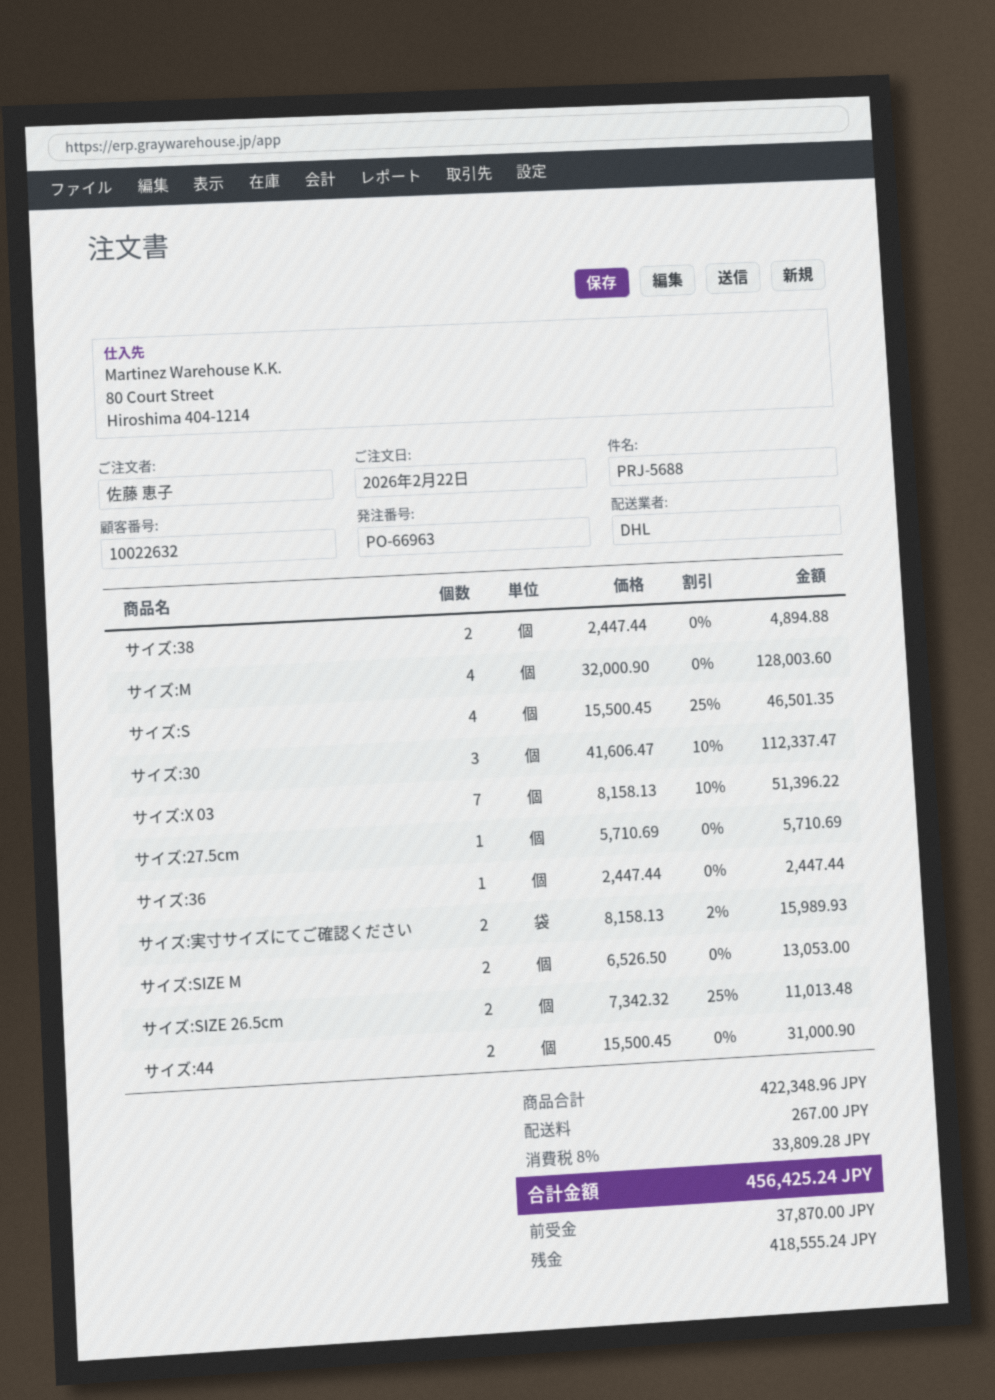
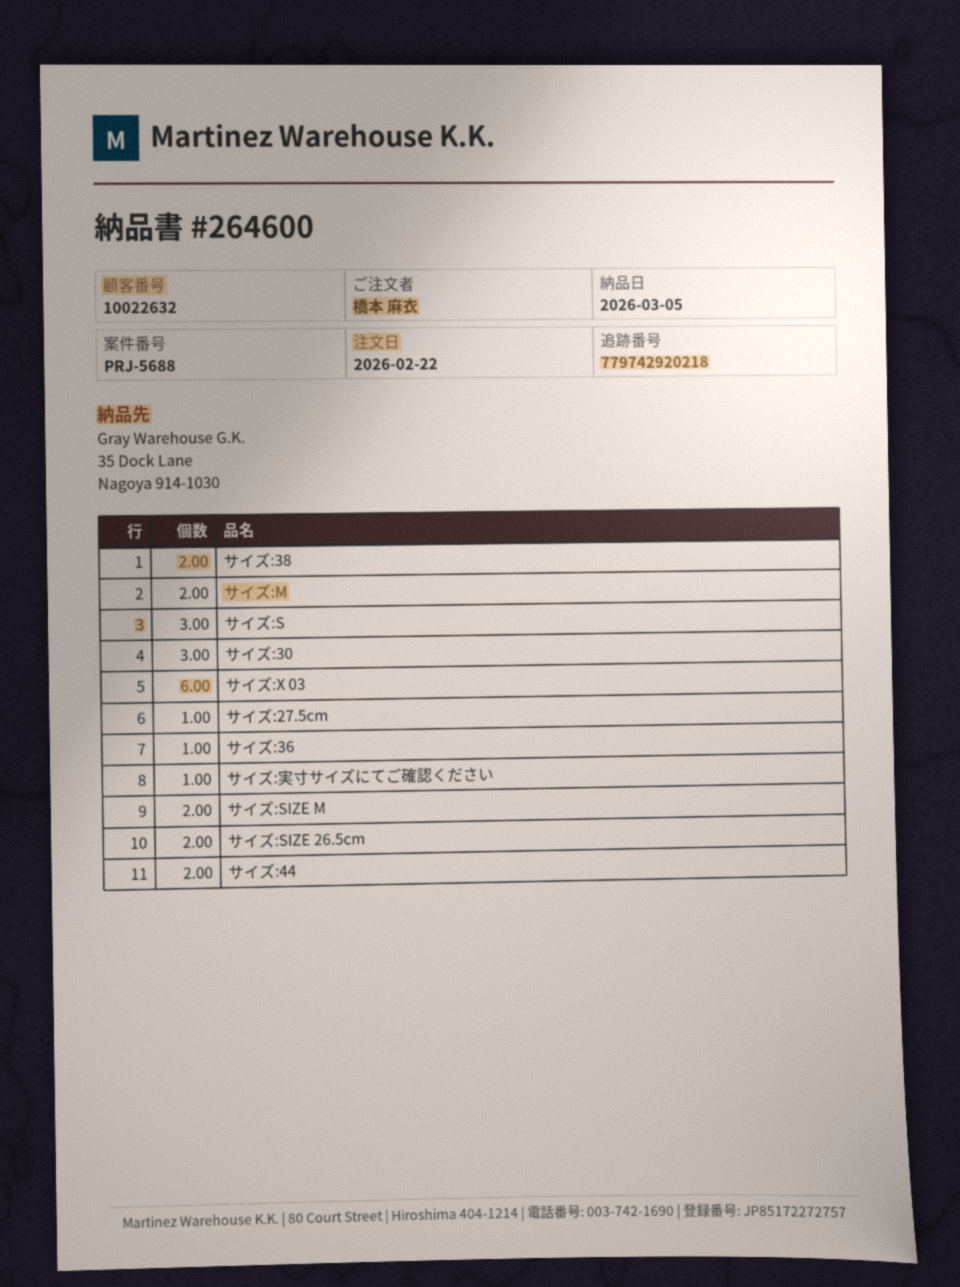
ordered by: 佐藤 恵子 -> 橋本 麻衣
サイズ:M: 4 -> 2
サイズ:S: 4 -> 3
サイズ:X 03: 7 -> 6
サイズ:実寸サイズにてご確認ください: 2 -> 1

